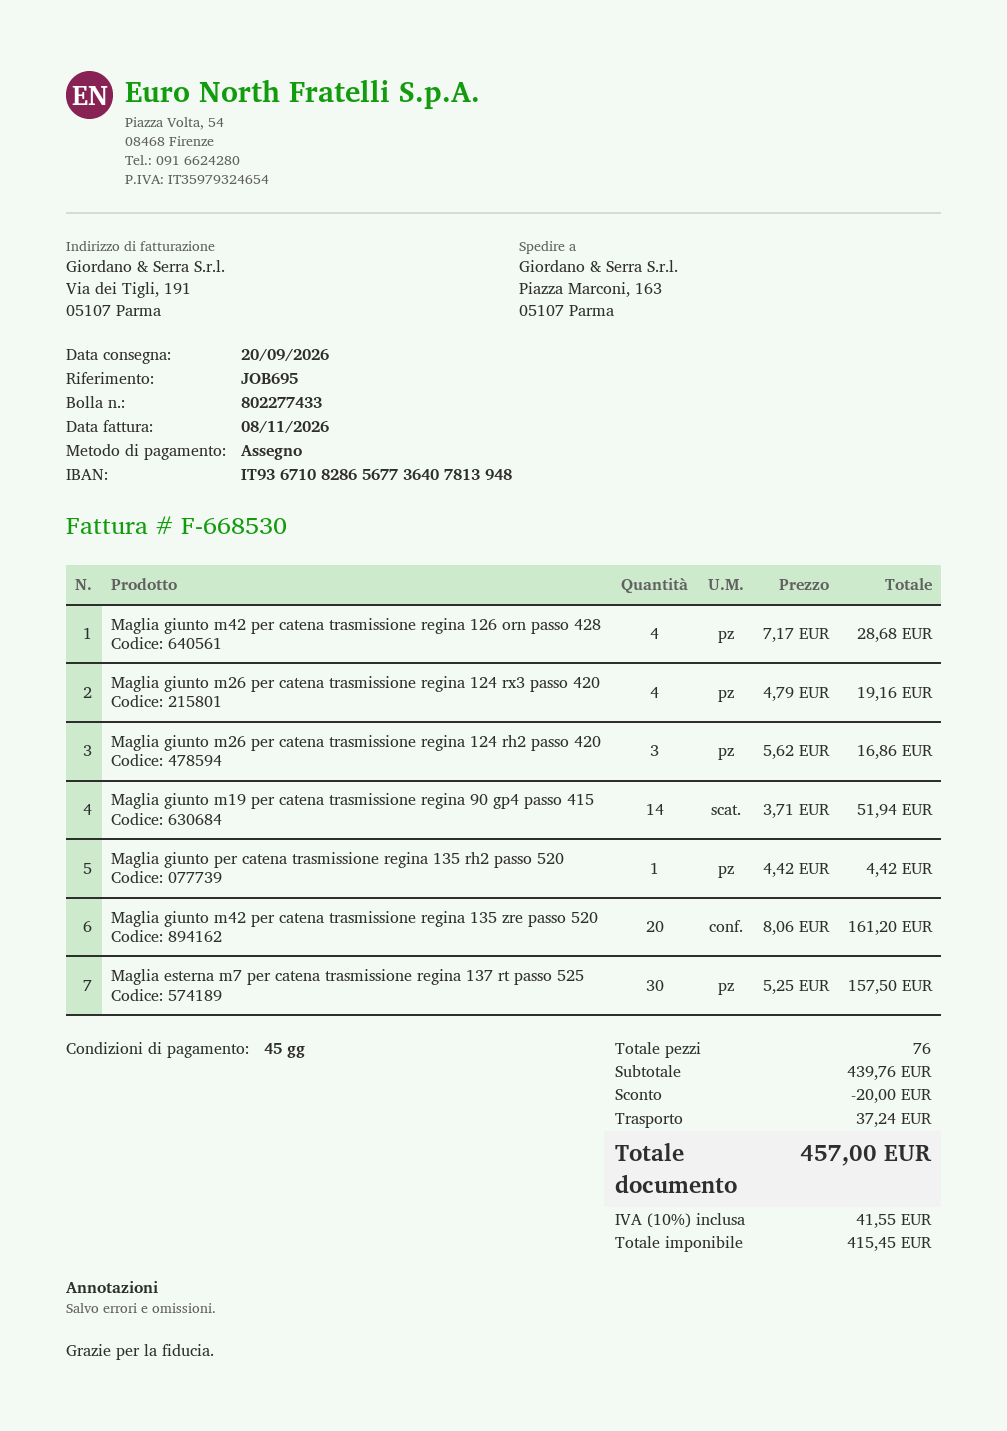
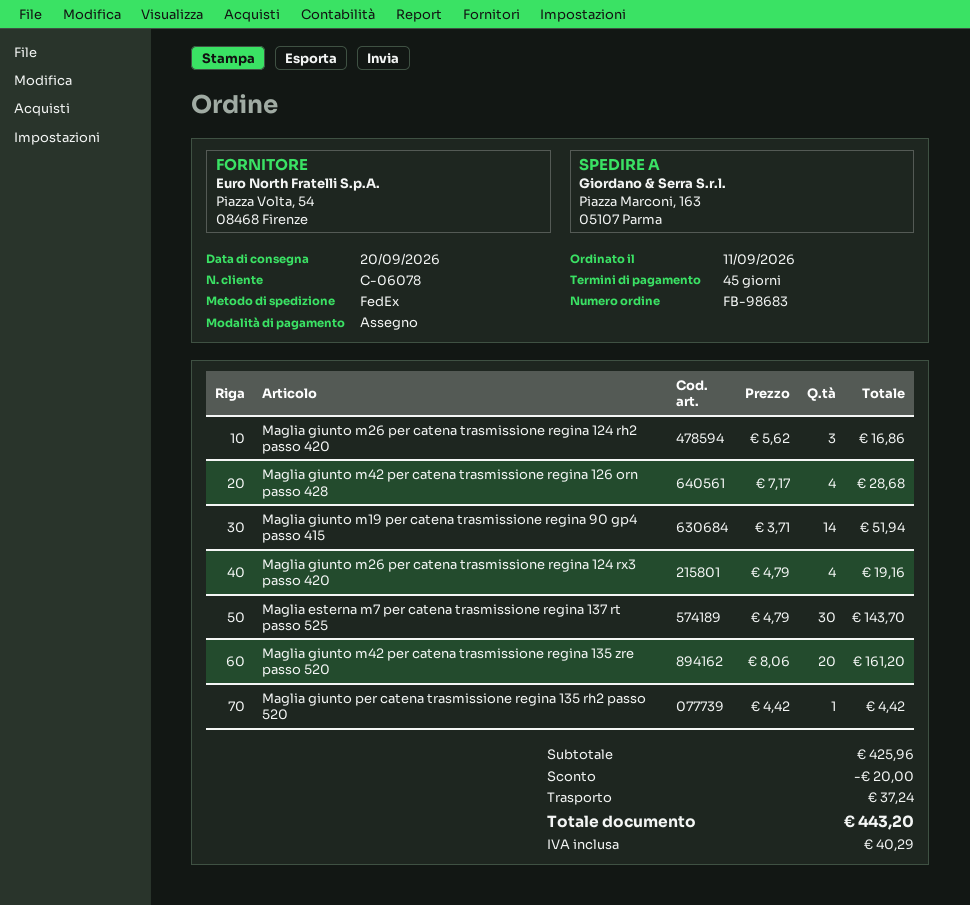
Maglia esterna m7 per catena trasmissione regina 137 rt passo 525: 30 x 5.25 = 157.50 -> 30 x 4.79 = 143.70
subtotal: 439.76 -> 425.96
tax: 41.55 -> 40.29
total: 457.00 -> 443.20

